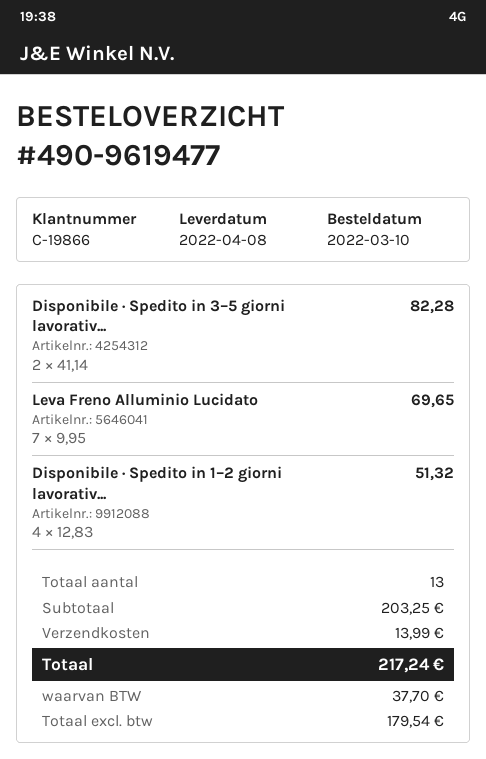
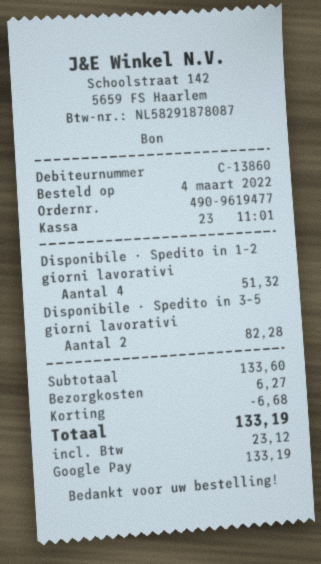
order date: 2022-03-10 -> 2022-03-04
customer number: C-19866 -> C-13860
Leva Freno Alluminio Lucidato: 7 for 69.65 -> none
subtotal: 203.25 -> 133.60
discount: none -> 6.68
shipping: 13.99 -> 6.27
tax: 37.70 -> 23.12
total: 217.24 -> 133.19

